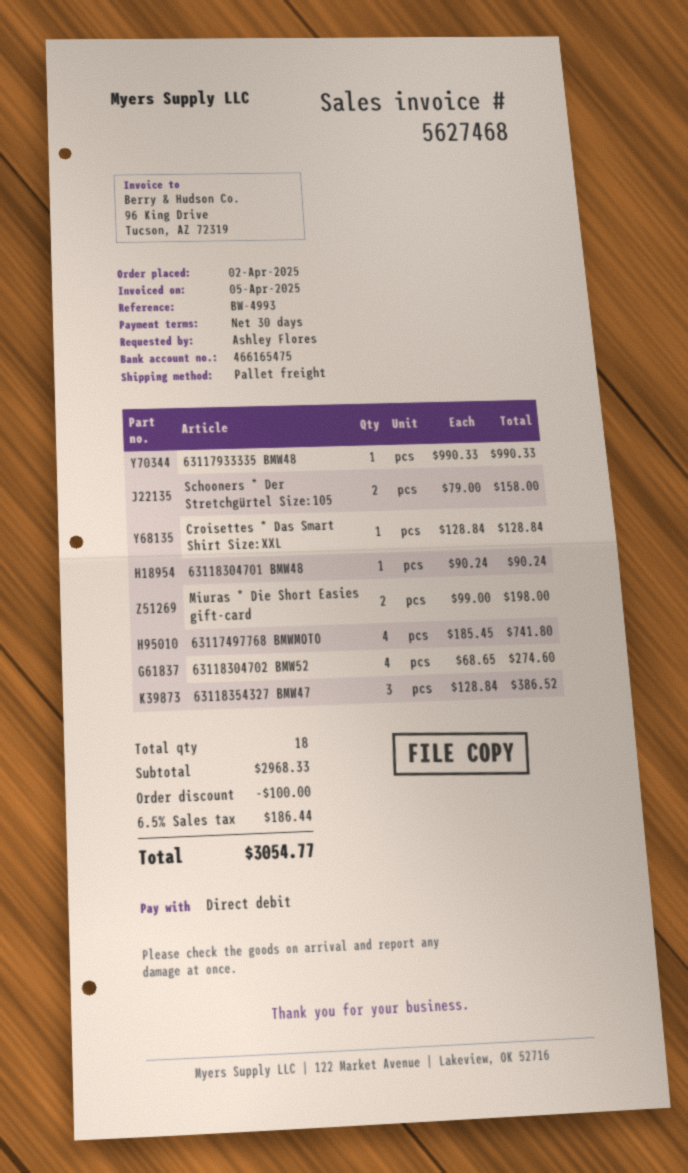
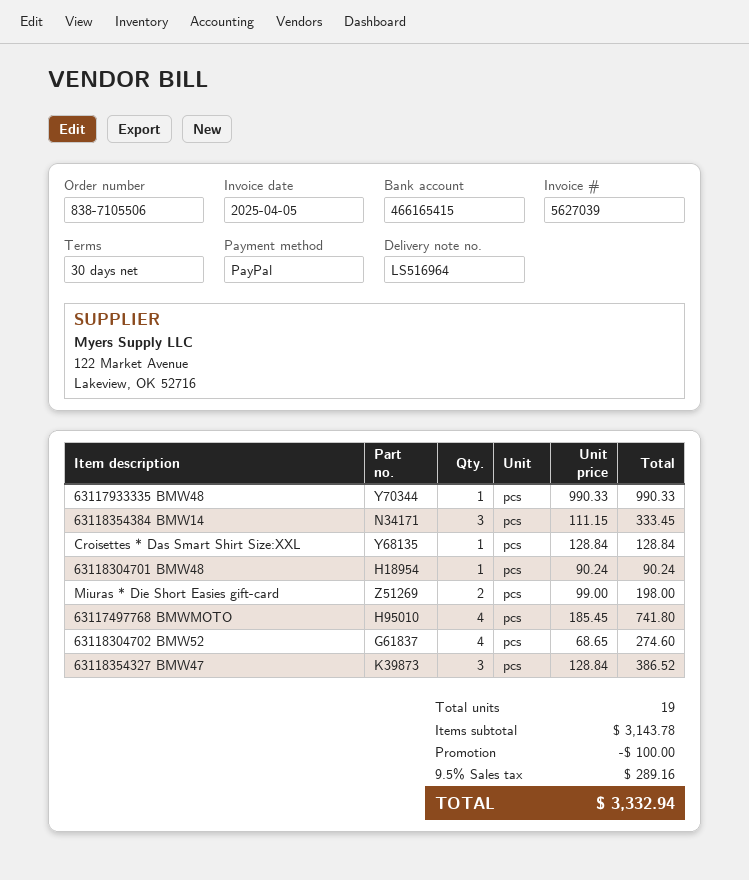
invoice number: 5627468 -> 5627039
payment method: direct debit -> PayPal
bank account: 466165475 -> 466165415
Schooners * Der Stretchgürtel Size:105: 2 x 79.00 = 158.00 -> none
63118354384 BMW14: none -> 3 x 111.15 = 333.45
total quantity: 18 -> 19
subtotal: 2968.33 -> 3143.78
tax: 6.5% = 186.44 -> 9.5% = 289.16
total: 3054.77 -> 3332.94

